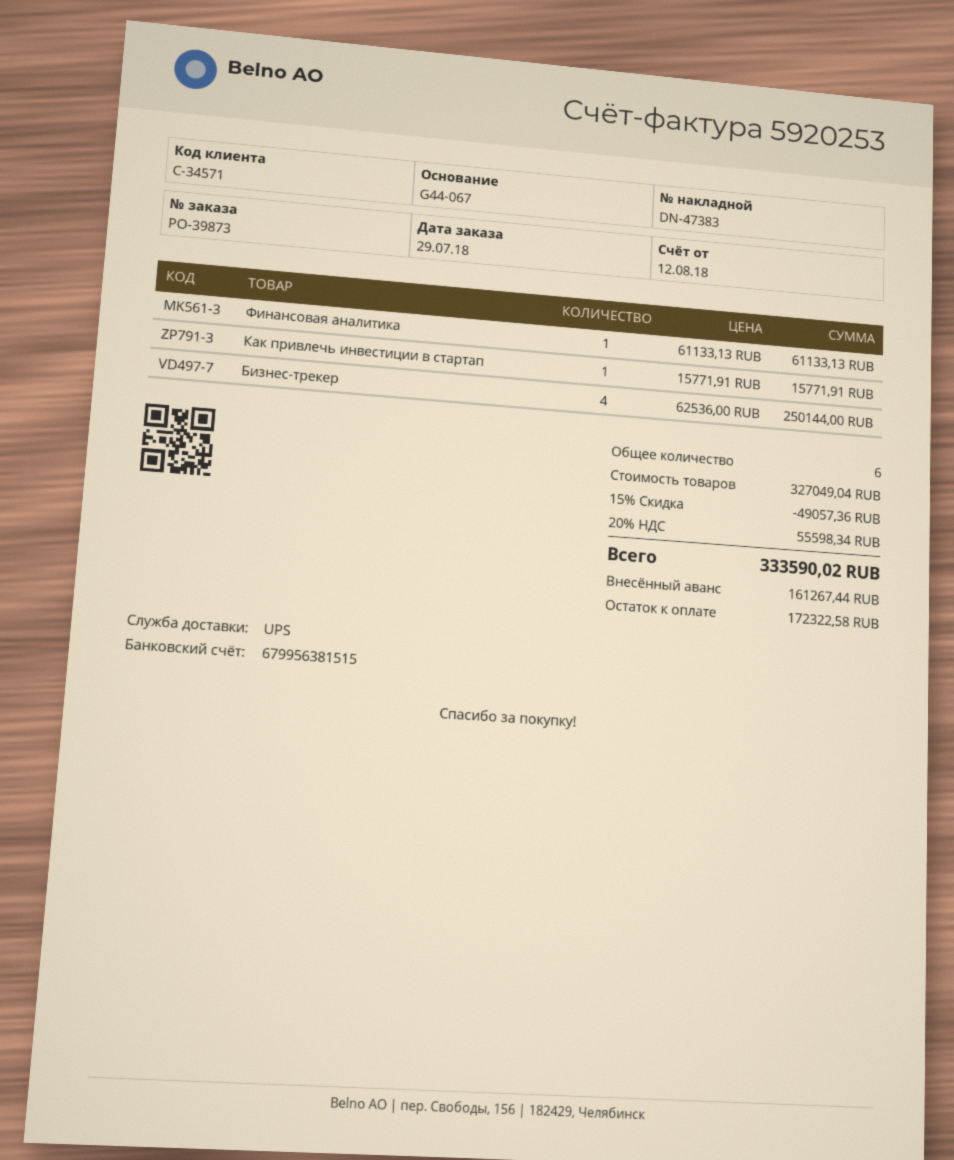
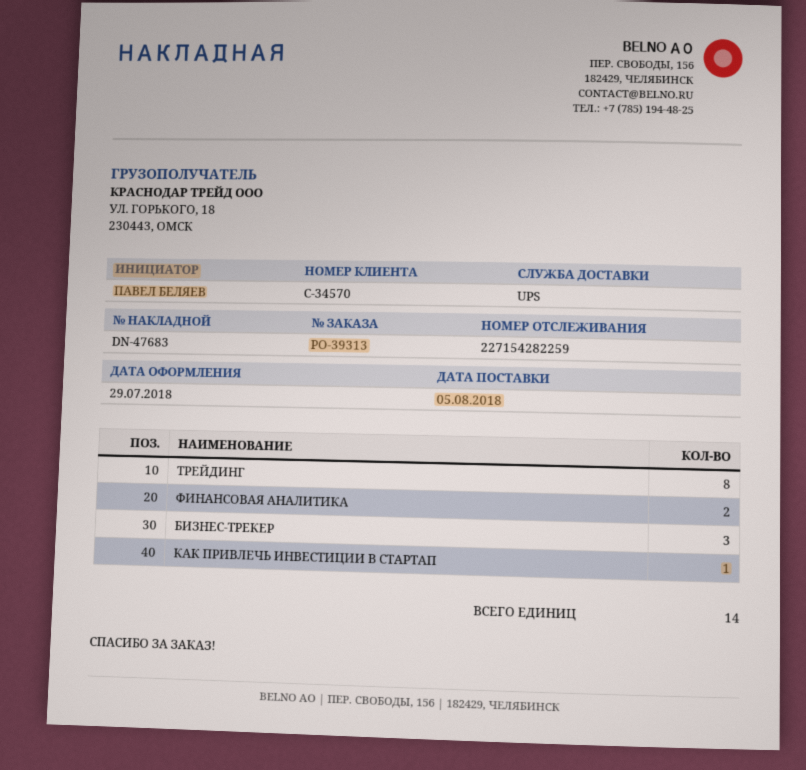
order number: PO-39873 -> PO-39313
delivery note number: DN-47383 -> DN-47683
customer number: C-34571 -> C-34570
Финансовая аналитика: 1 -> 2
Бизнес-трекер: 4 -> 3
ТРЕЙДИНГ: none -> 8
total quantity: 6 -> 14

